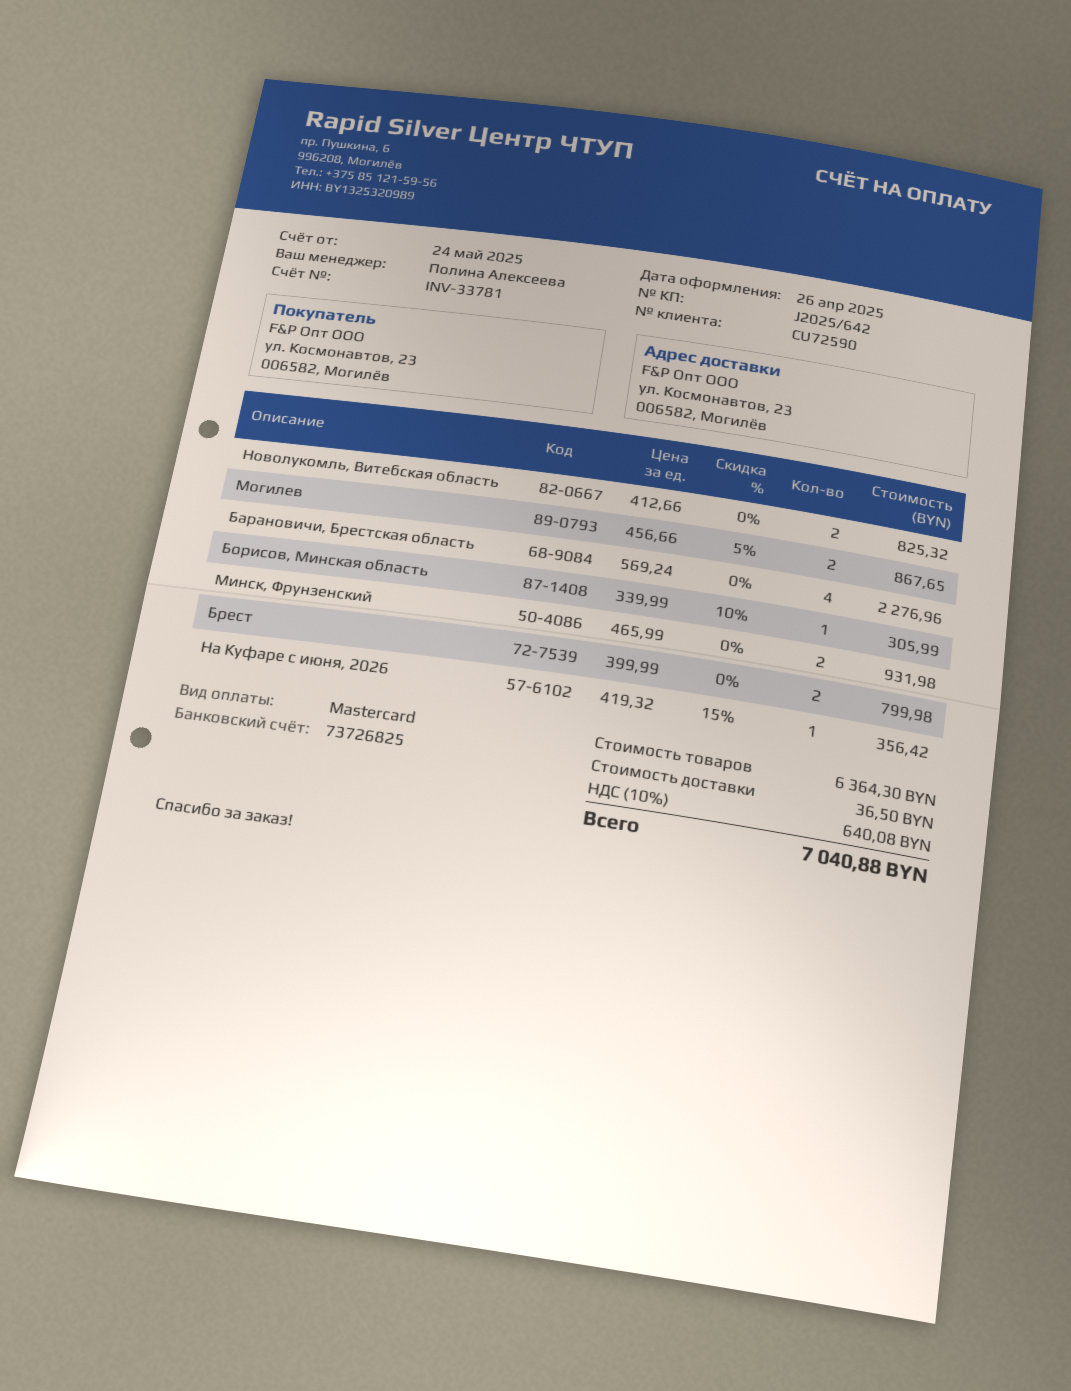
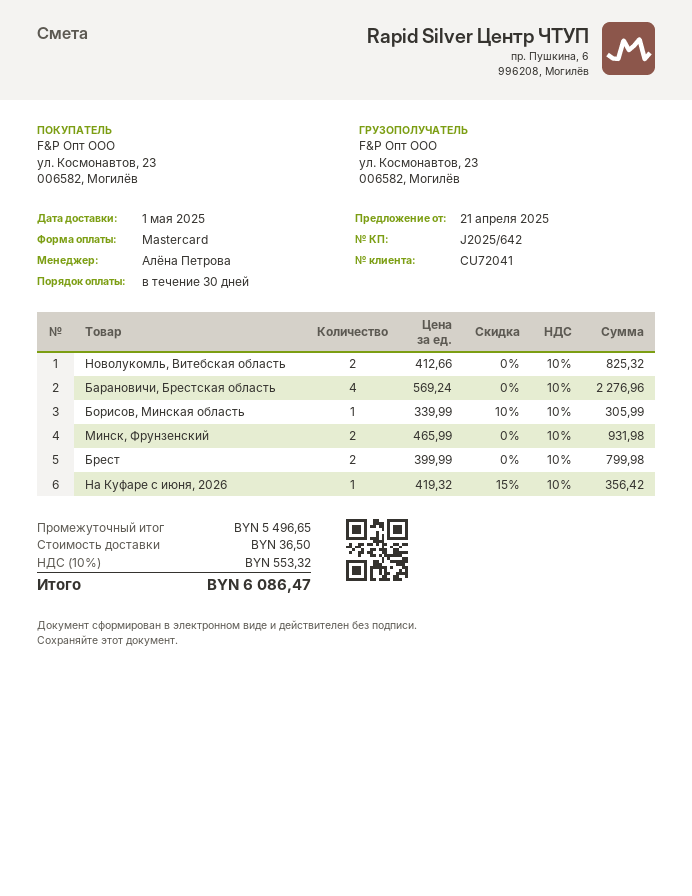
customer number: CU72590 -> CU72041
sales rep: Полина Алексеева -> Алёна Петрова
Могилев: 2 x 456.66 - 5% = 867.65 -> none
subtotal: 6364.30 -> 5496.65
tax: 10% = 640.08 -> 10% = 553.32
total: 7040.88 -> 6086.47

